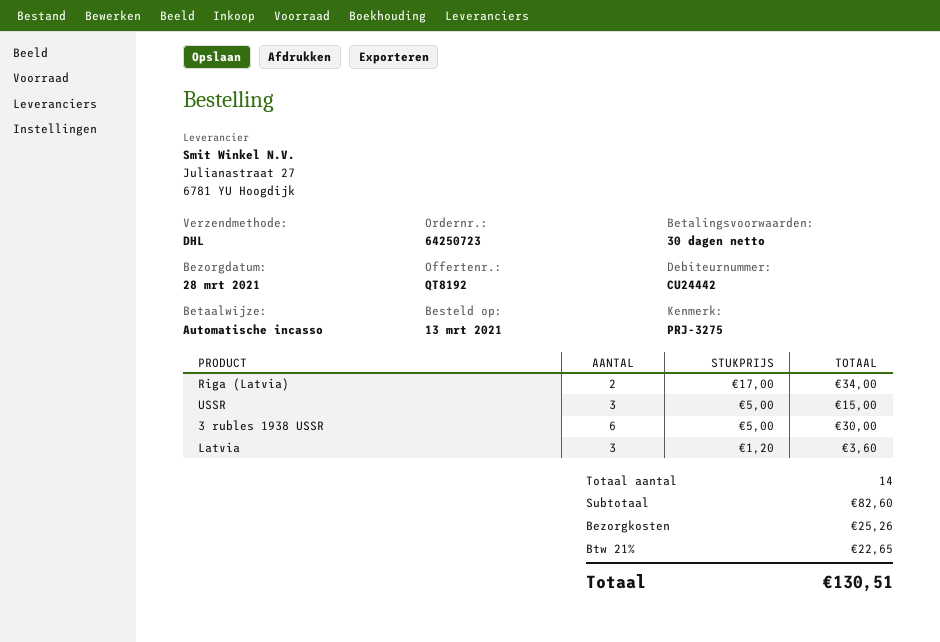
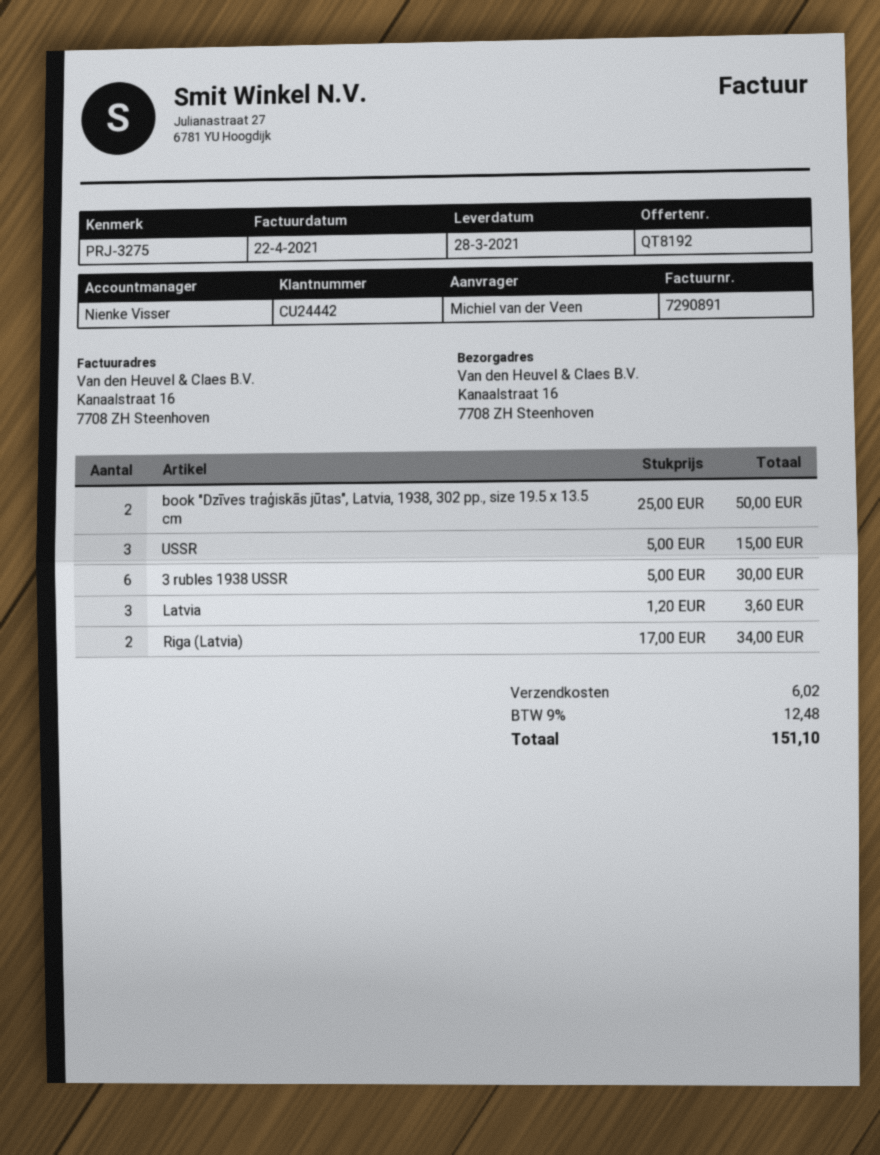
book "Dzīves traģiskās jūtas", Latvia, 1938, 302 pp., size 19.5 x 13.5 cm: none -> 2 x 25.00 = 50.00
shipping: 25.26 -> 6.02
tax: 21% = 22.65 -> 9% = 12.48
total: 130.51 -> 151.10

